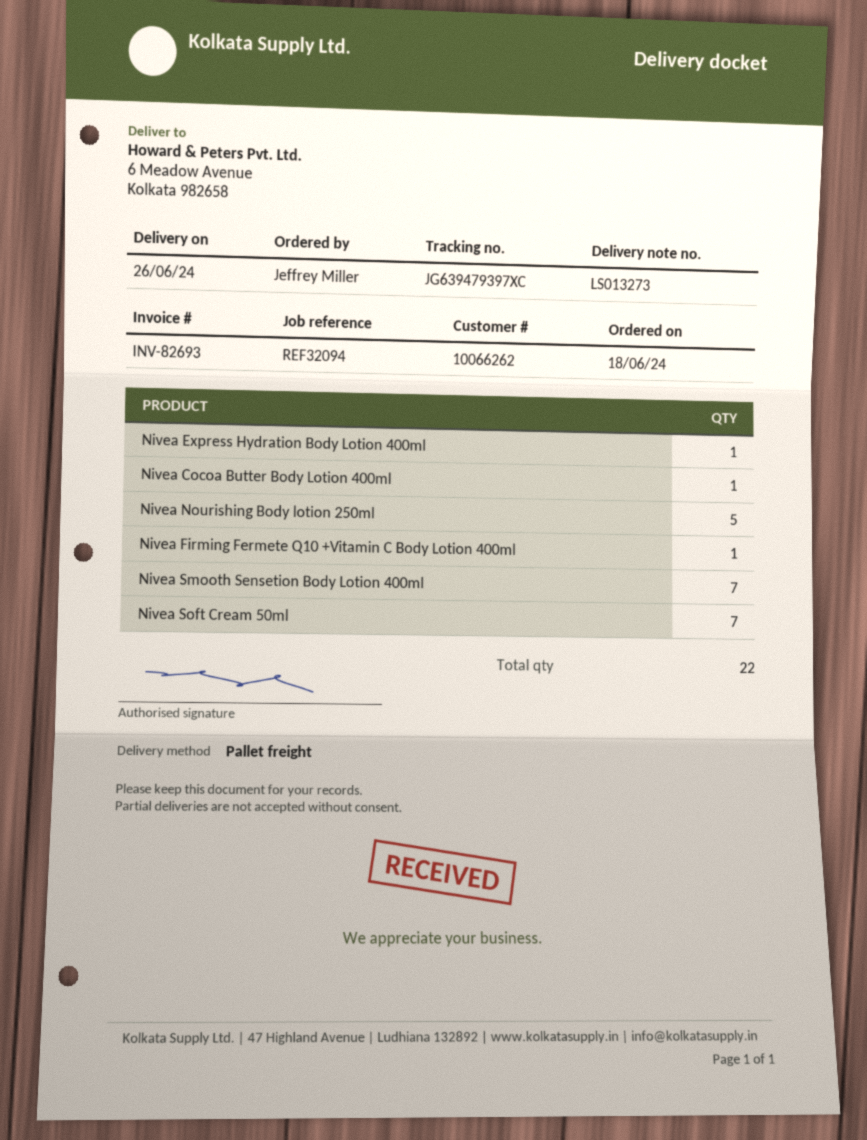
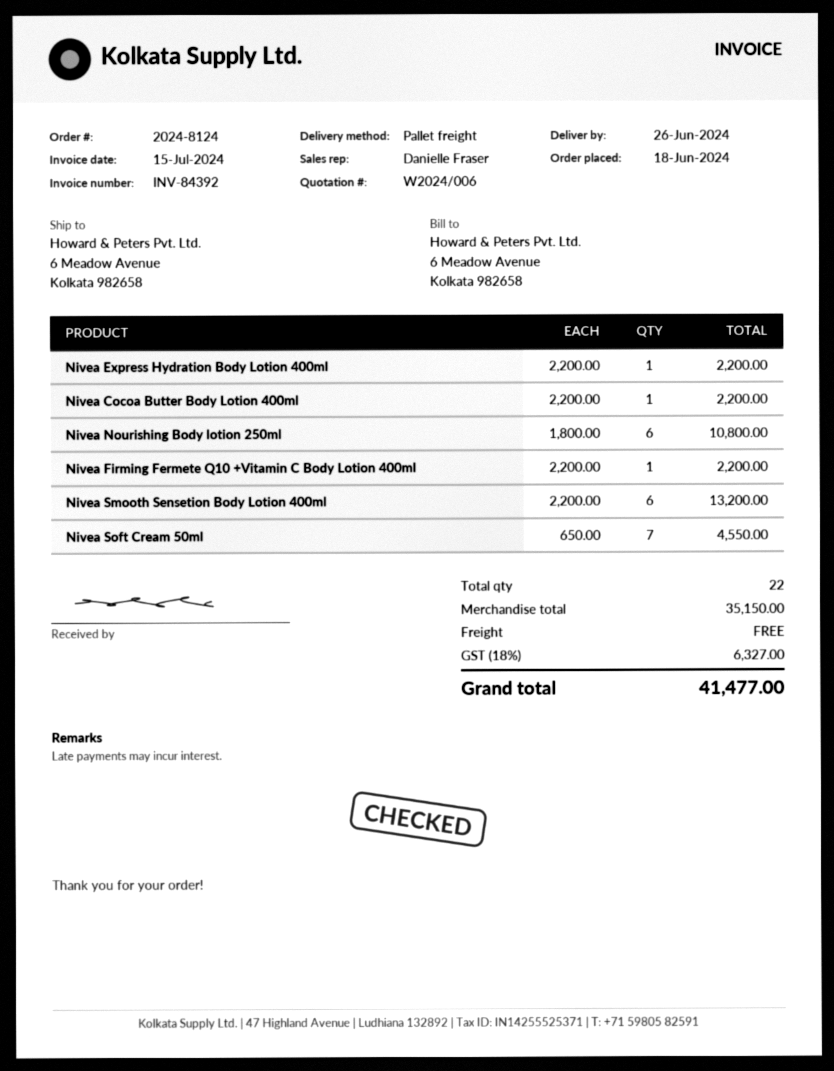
invoice number: INV-82693 -> INV-84392
Nivea Nourishing Body lotion 250ml: 5 -> 6
Nivea Smooth Sensetion Body Lotion 400ml: 7 -> 6

